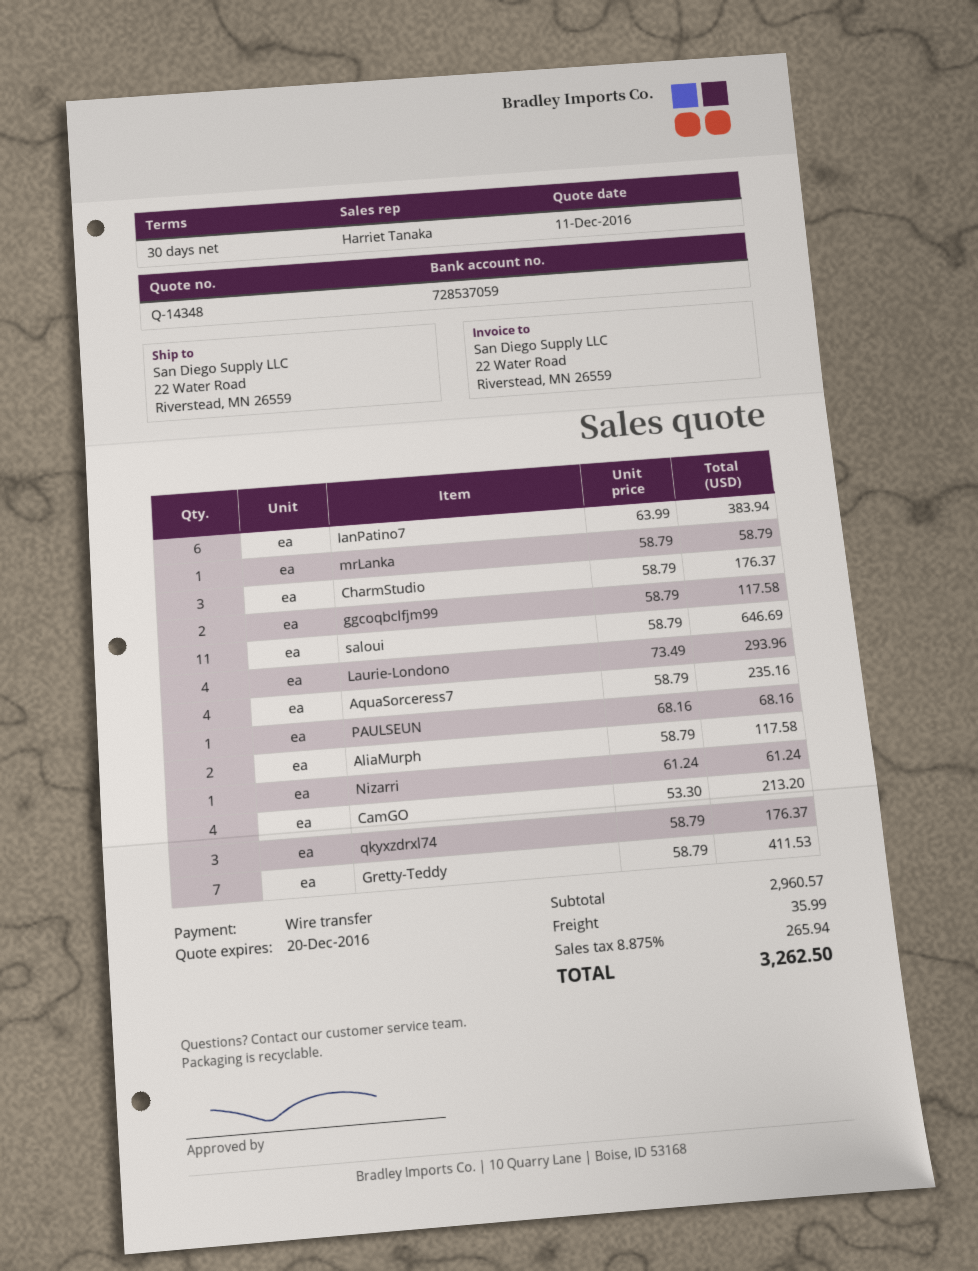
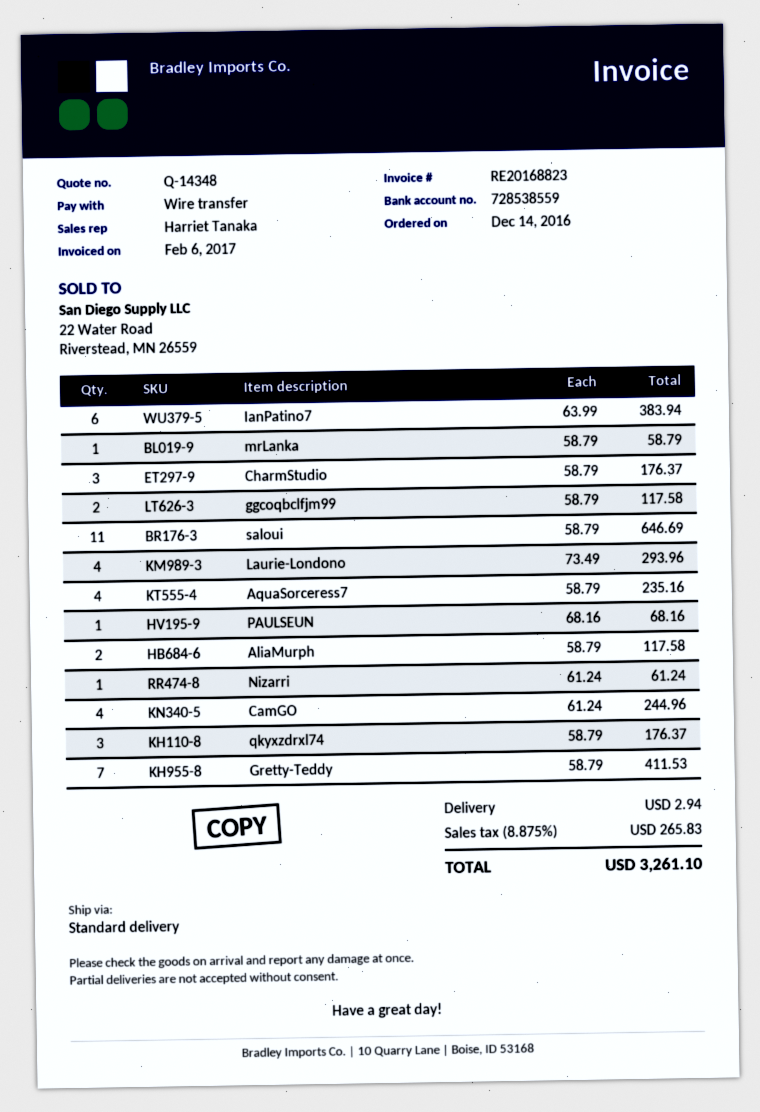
bank account: 728537059 -> 728538559
CamGO: 4 x 53.30 = 213.20 -> 4 x 61.24 = 244.96
shipping: 35.99 -> 2.94
tax: 8.875% = 265.94 -> 8.875% = 265.83
total: 3262.50 -> 3261.10

